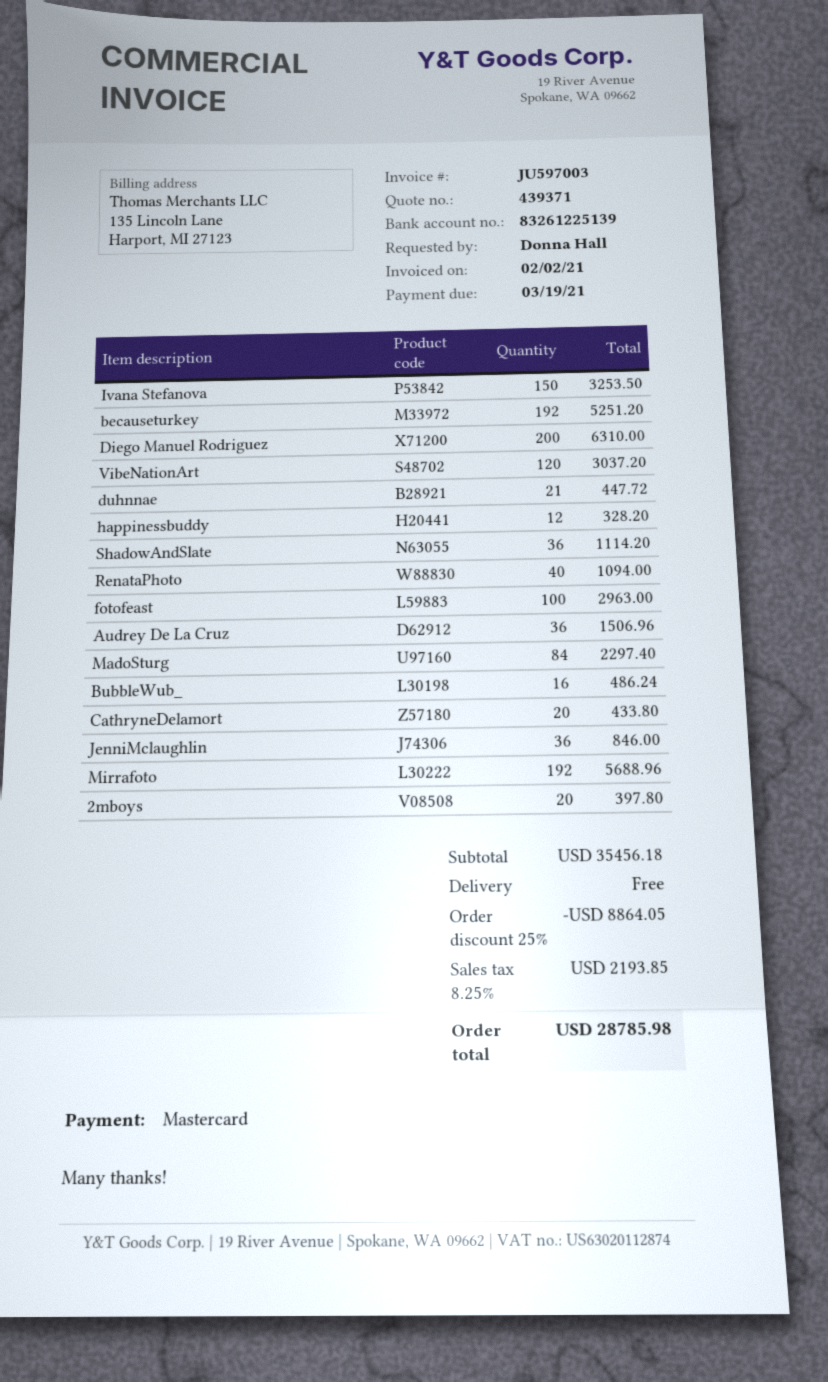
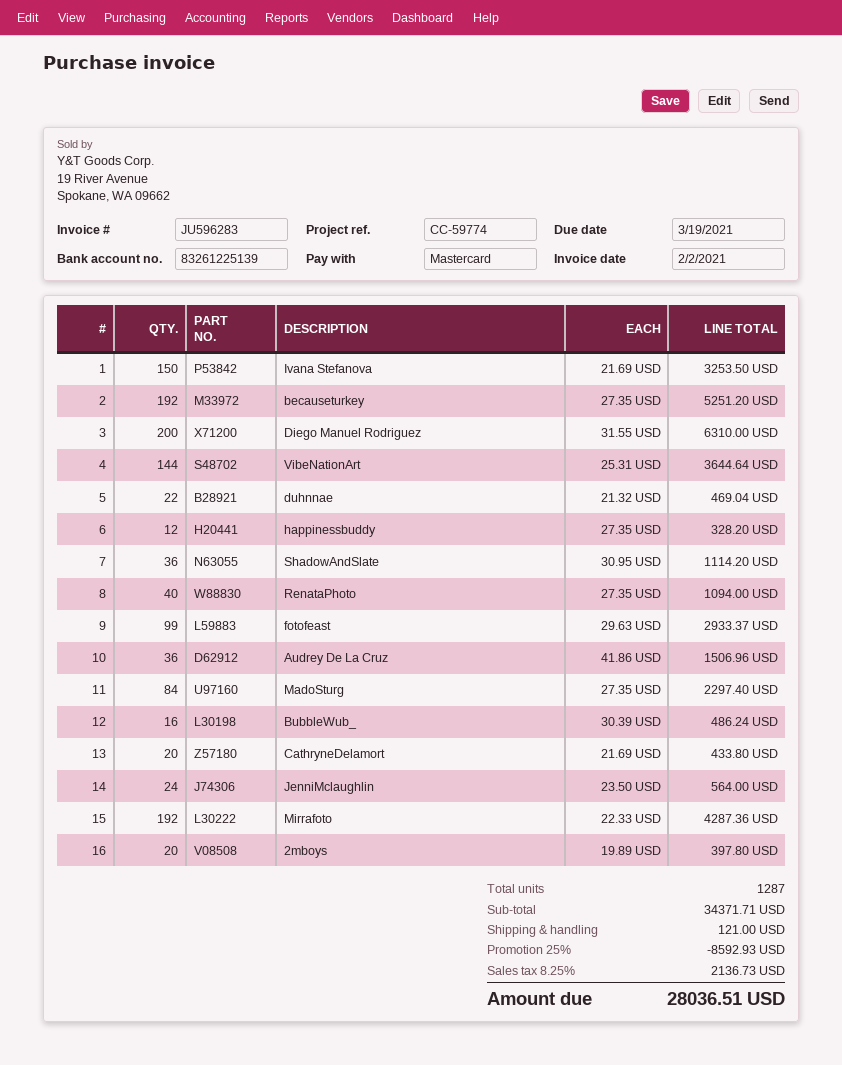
invoice number: JU597003 -> JU596283
VibeNationArt: 120 for 3037.20 -> 144 for 3644.64
duhnnae: 21 for 447.72 -> 22 for 469.04
fotofeast: 100 for 2963.00 -> 99 for 2933.37
JenniMclaughlin: 36 for 846.00 -> 24 for 564.00
Mirrafoto: 192 for 5688.96 -> 192 for 4287.36
subtotal: 35456.18 -> 34371.71
discount: 25% = 8864.05 -> 25% = 8592.93
shipping: 0.00 -> 121.00
tax: 8.25% = 2193.85 -> 8.25% = 2136.73
total: 28785.98 -> 28036.51

